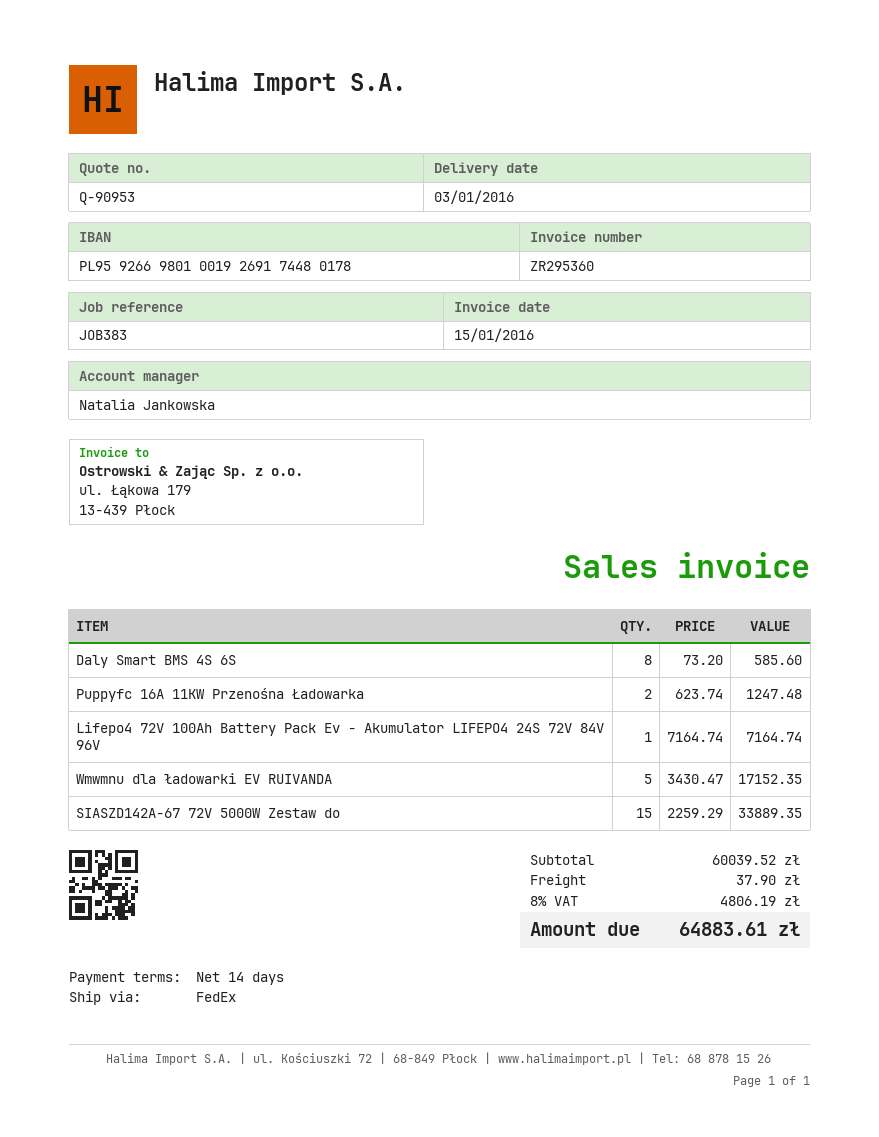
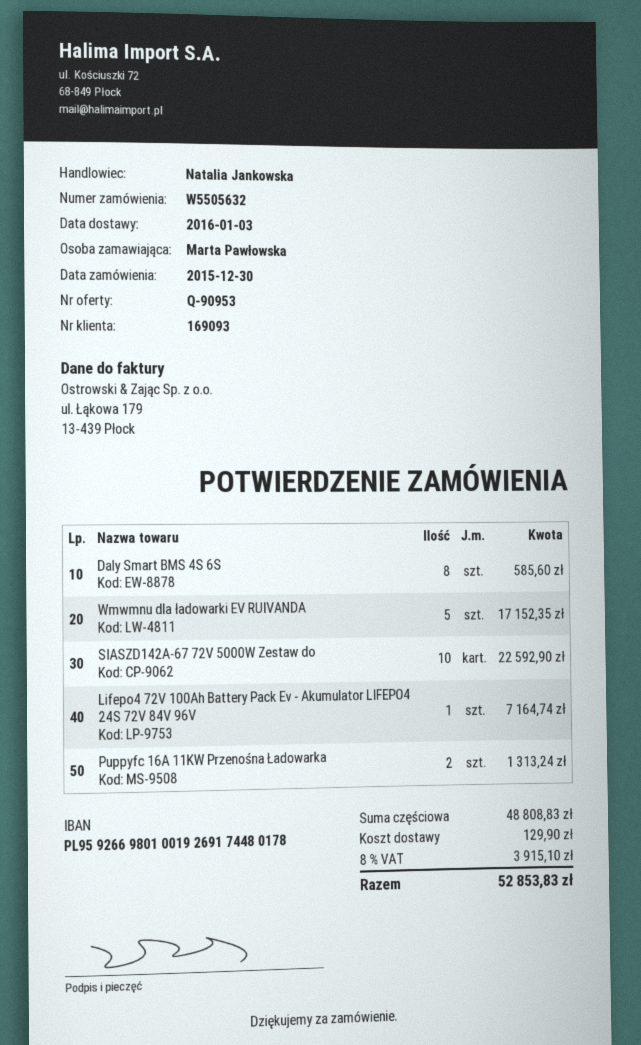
Puppyfc 16A 11KW Przenośna Ładowarka: 2 for 1247.48 -> 2 for 1313.24
SIASZD142A-67 72V 5000W Zestaw do: 15 for 33889.35 -> 10 for 22592.90
subtotal: 60039.52 -> 48808.83
shipping: 37.90 -> 129.90
tax: 8% = 4806.19 -> 8% = 3915.10
total: 64883.61 -> 52853.83

